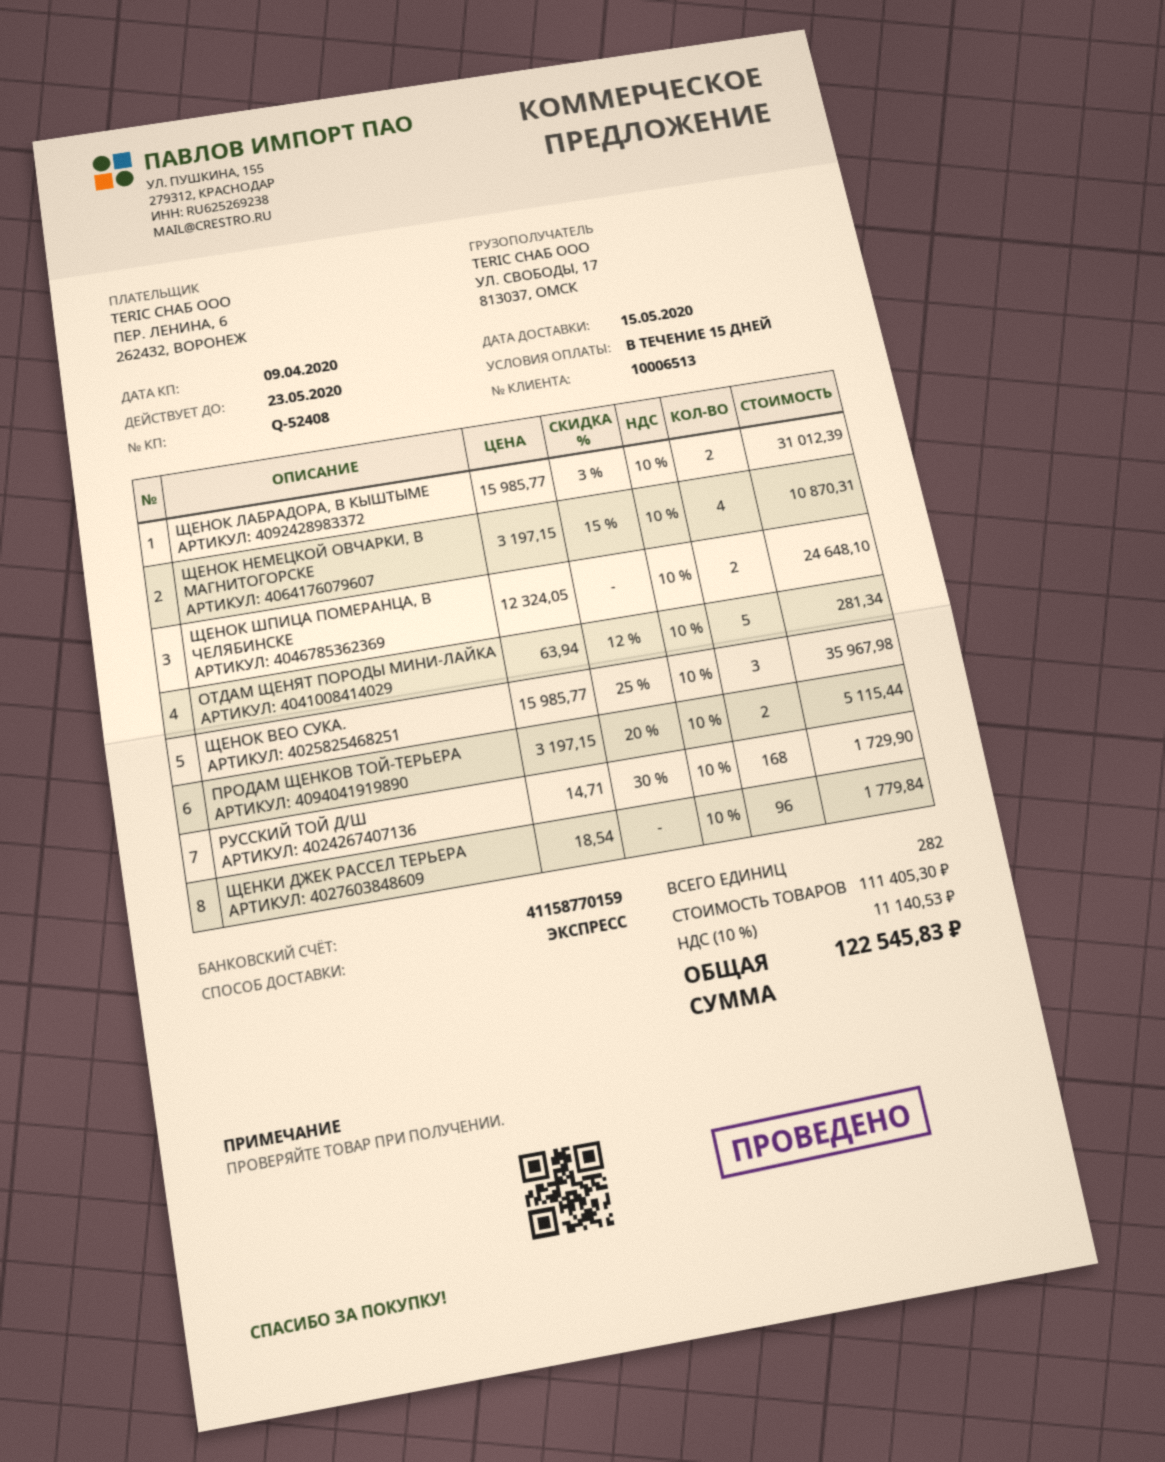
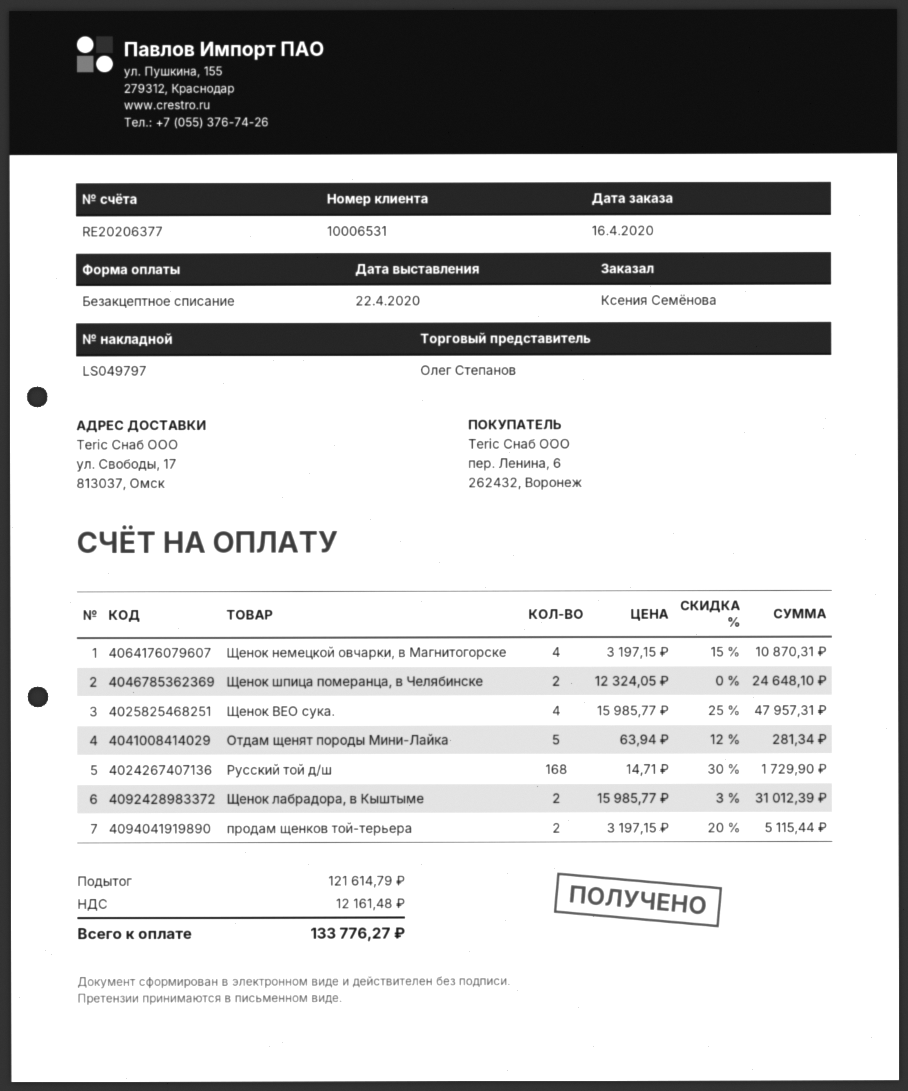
customer number: 10006513 -> 10006531
ЩЕНОК ВЕО СУКА.: 3 x 15985.77 - 25% = 35967.98 -> 4 x 15985.77 - 25% = 47957.31
ЩЕНКИ ДЖЕК РАССЕЛ ТЕРЬЕРА: 96 x 18.54 = 1779.84 -> none
subtotal: 111405.30 -> 121614.79
tax: 11140.53 -> 12161.48
total: 122545.83 -> 133776.27

